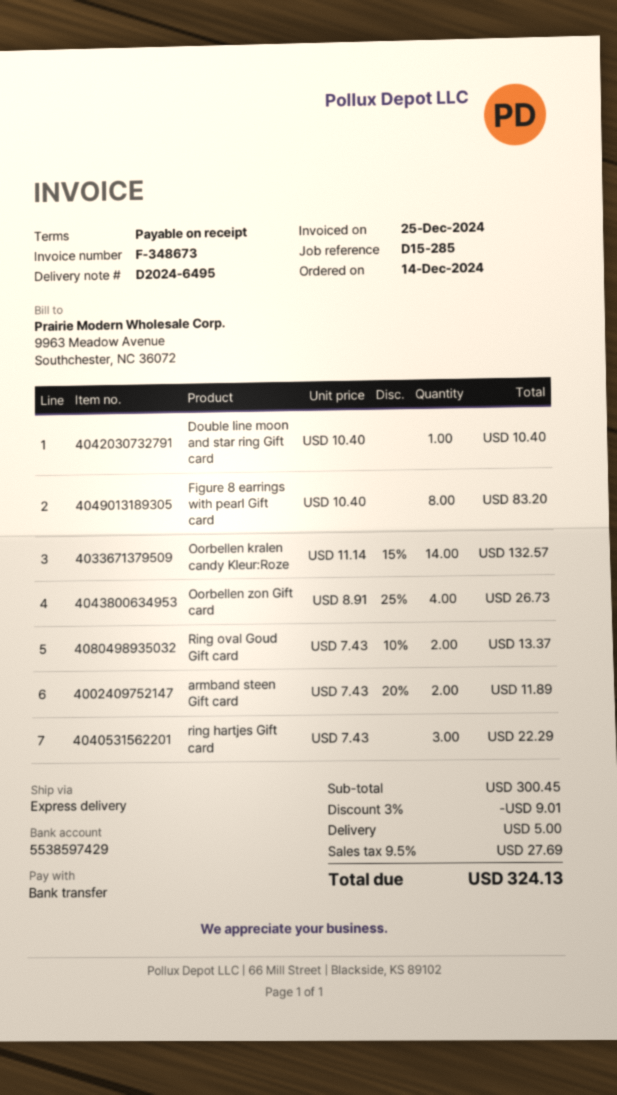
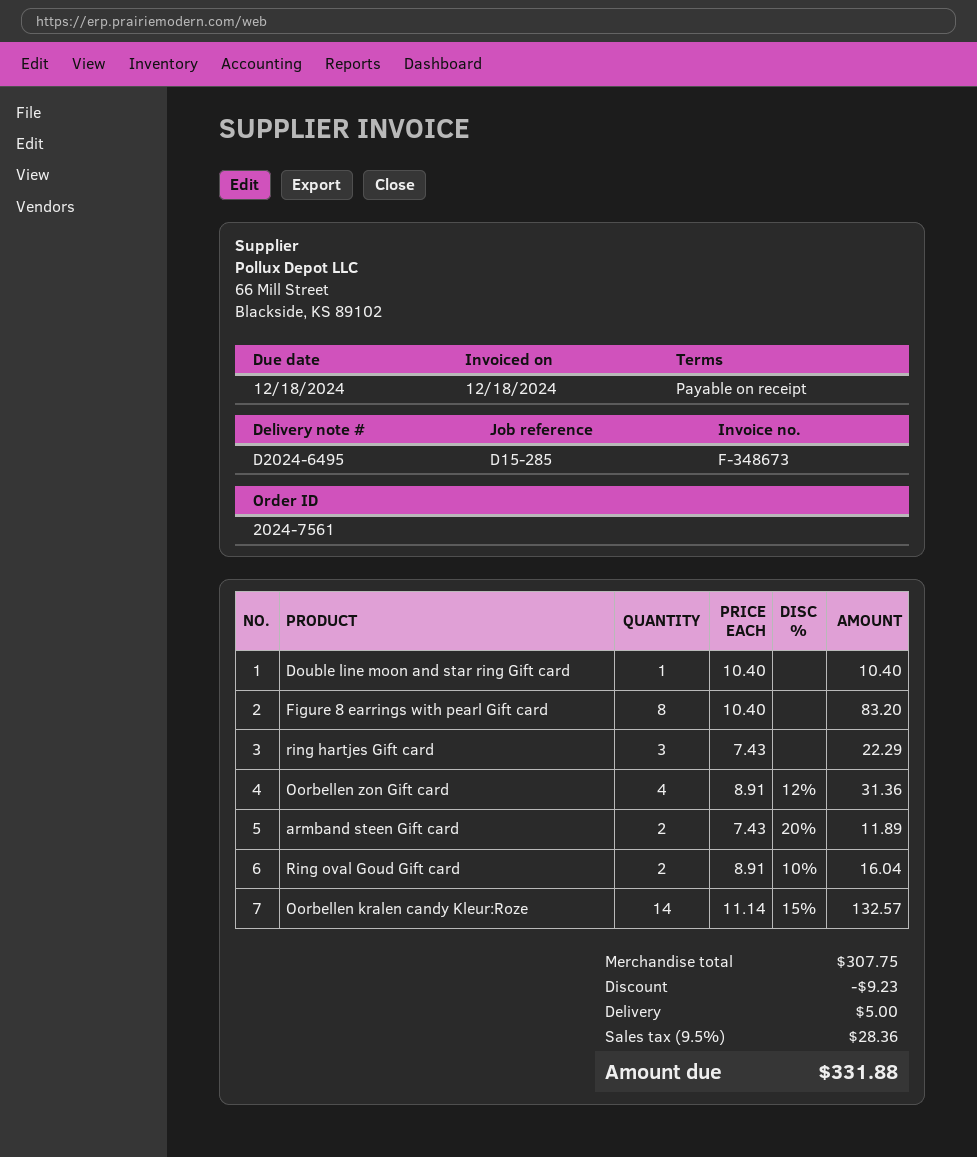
invoice date: 2024-12-25 -> 2024-12-18
Oorbellen zon Gift card: 4 x 8.91 - 25% = 26.73 -> 4 x 8.91 - 12% = 31.36
Ring oval Goud Gift card: 2 x 7.43 - 10% = 13.37 -> 2 x 8.91 - 10% = 16.04
subtotal: 300.45 -> 307.75
discount: 9.01 -> 9.23
tax: 9.5% = 27.69 -> 9.5% = 28.36
total: 324.13 -> 331.88

